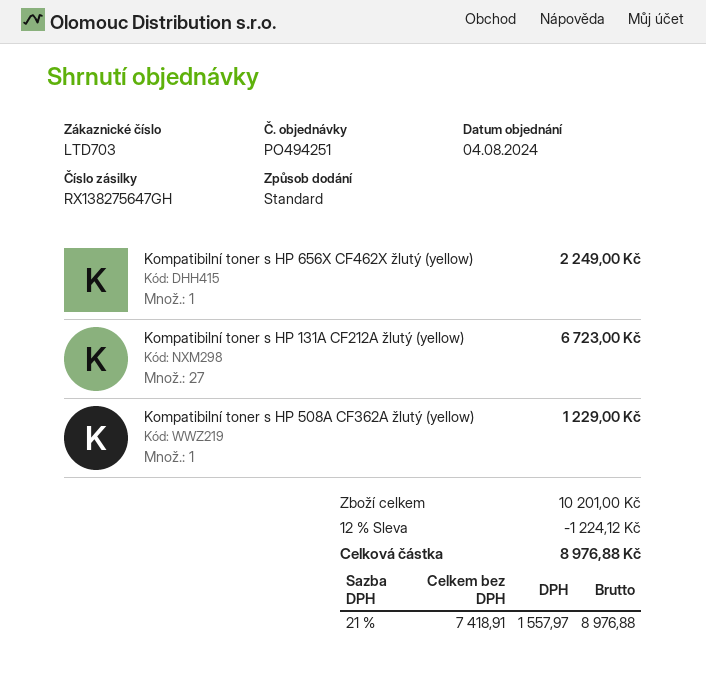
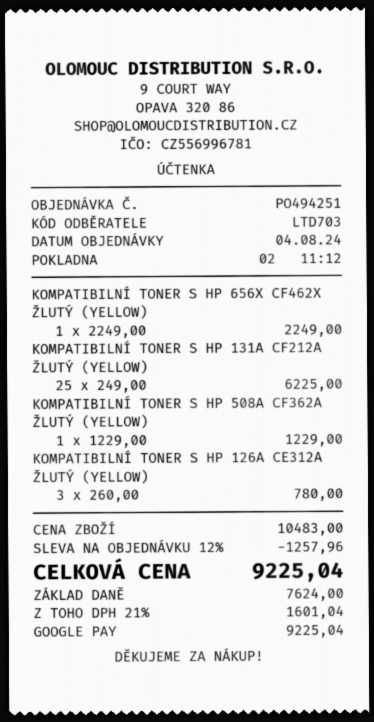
Kompatibilní toner s HP 131A CF212A žlutý (yellow): 27 for 6723.00 -> 25 for 6225.00
KOMPATIBILNÍ TONER S HP 126A CE312A ŽLUTÝ (YELLOW): none -> 3 for 780.00
subtotal: 10201.00 -> 10483.00
discount: 12% = 1224.12 -> 12% = 1257.96
net: 7418.91 -> 7624.00
tax: 21% = 1557.97 -> 21% = 1601.04
total: 8976.88 -> 9225.04

